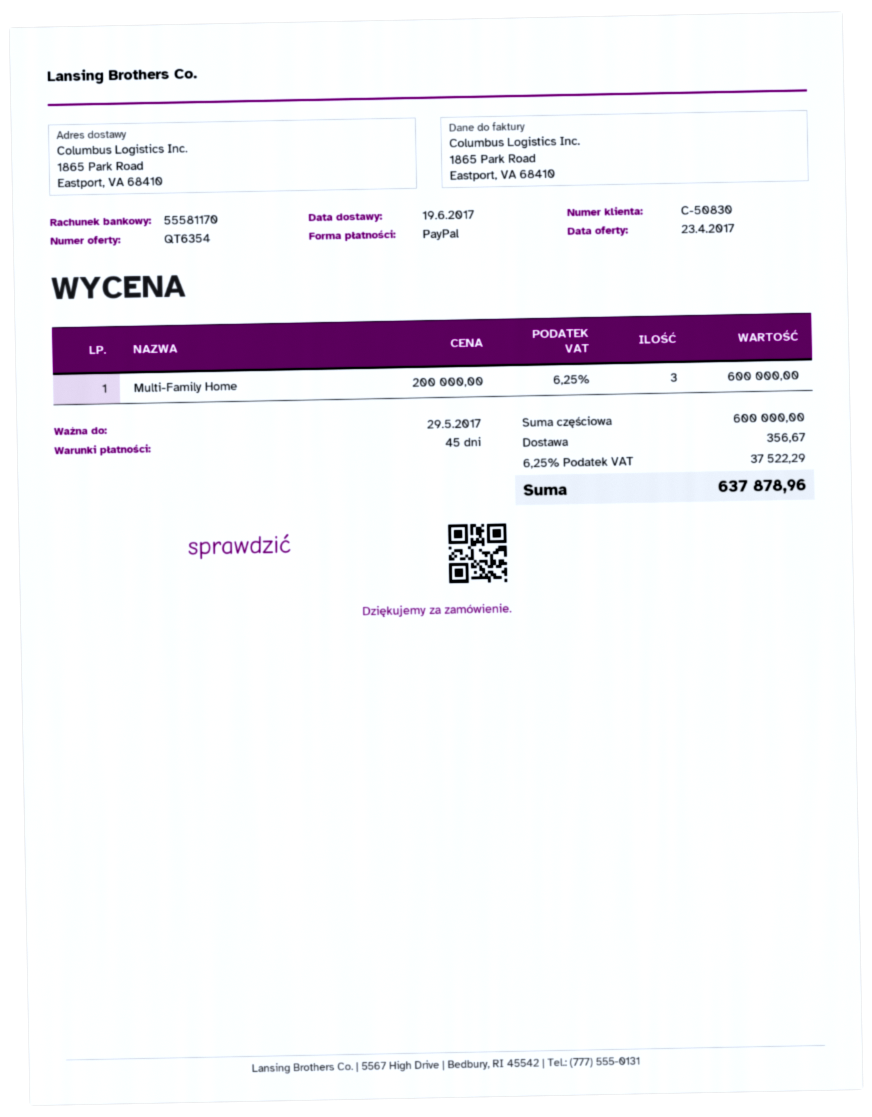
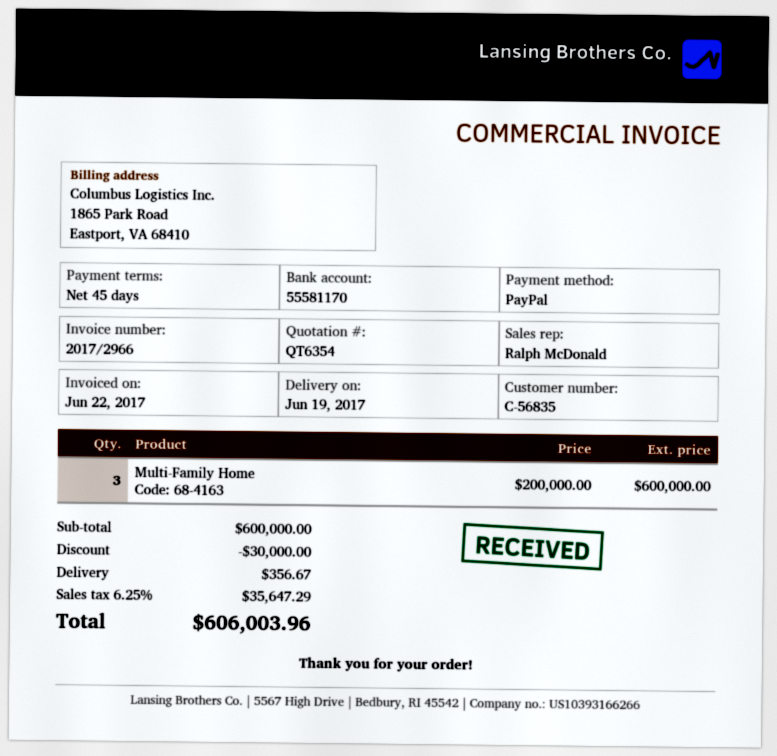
customer number: C-50830 -> C-56835
discount: none -> 30000.00
tax: 6.25% = 37522.29 -> 6.25% = 35647.29
total: 637878.96 -> 606003.96

